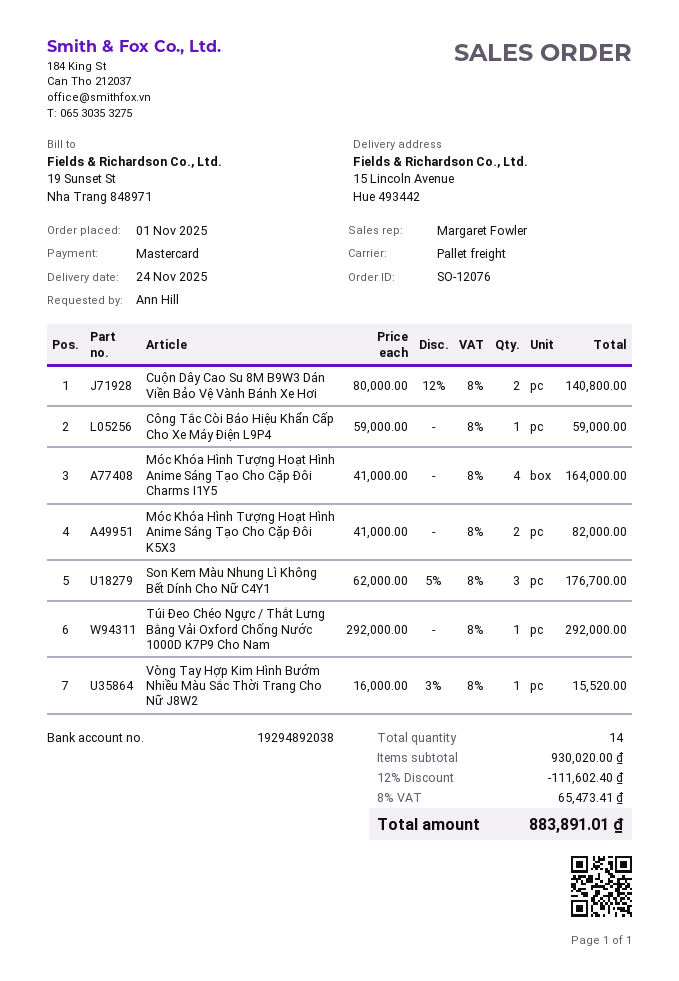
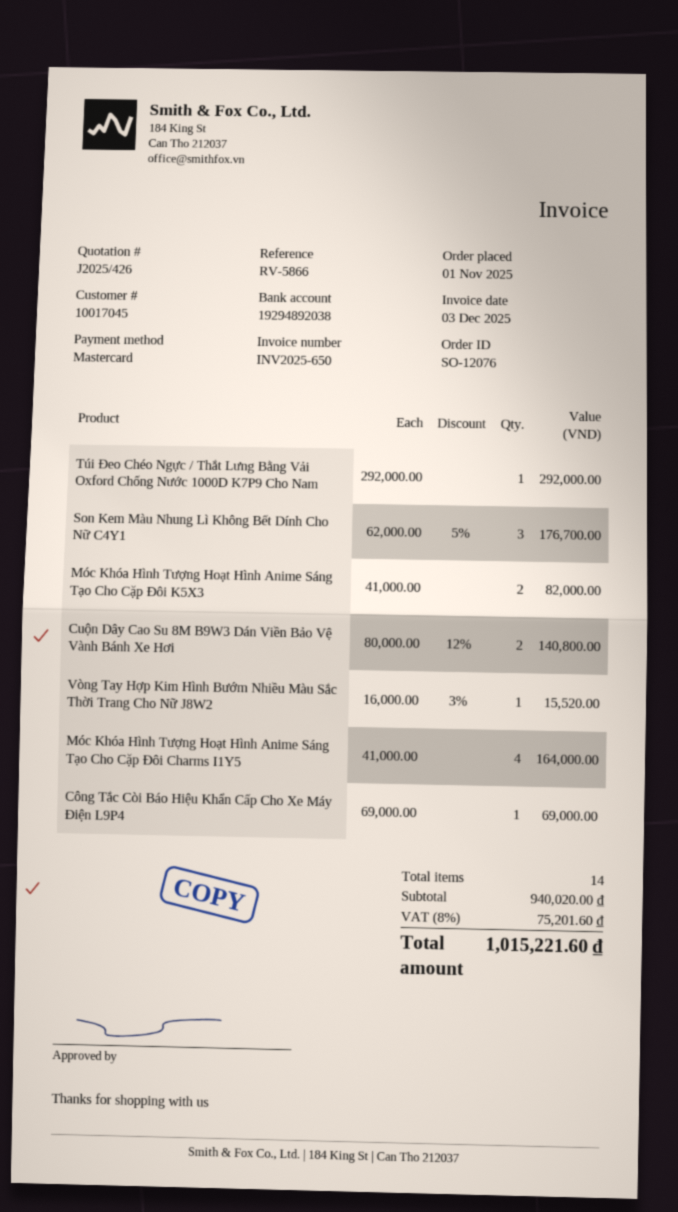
Công Tắc Còi Báo Hiệu Khẩn Cấp Cho Xe Máy Điện L9P4: 1 x 59000.00 = 59000.00 -> 1 x 69000.00 = 69000.00
subtotal: 930020.00 -> 940020.00
discount: 12% = 111602.40 -> none
tax: 8% = 65473.41 -> 8% = 75201.60
total: 883891.01 -> 1015221.60

